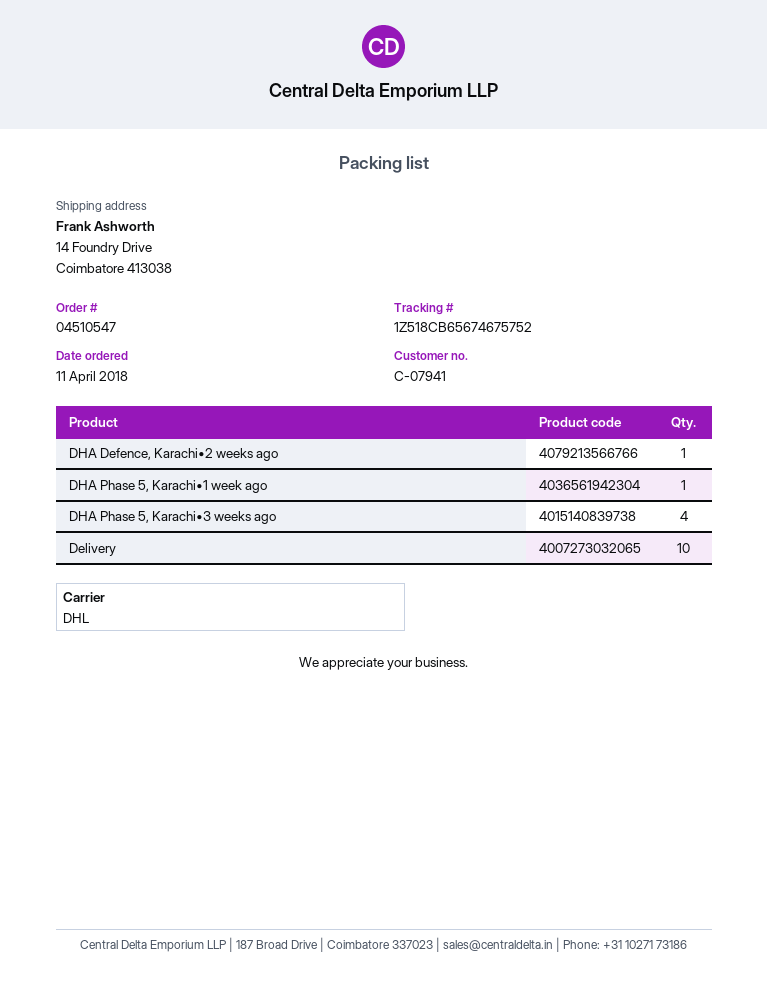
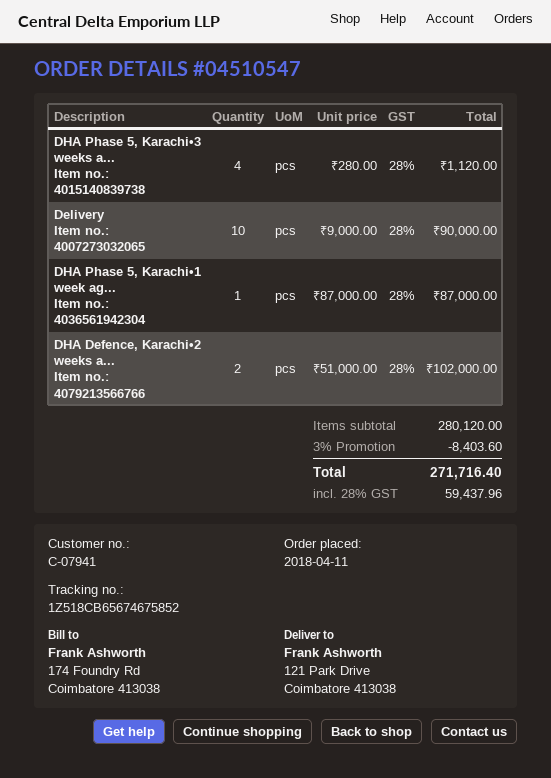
tracking number: 1Z518CB65674675752 -> 1Z518CB65674675852
ship to: 14 Foundry Drive, Coimbatore 413038 -> 121 Park Drive, Coimbatore 413038
DHA Defence, Karachi•2 weeks ago: 1 -> 2

